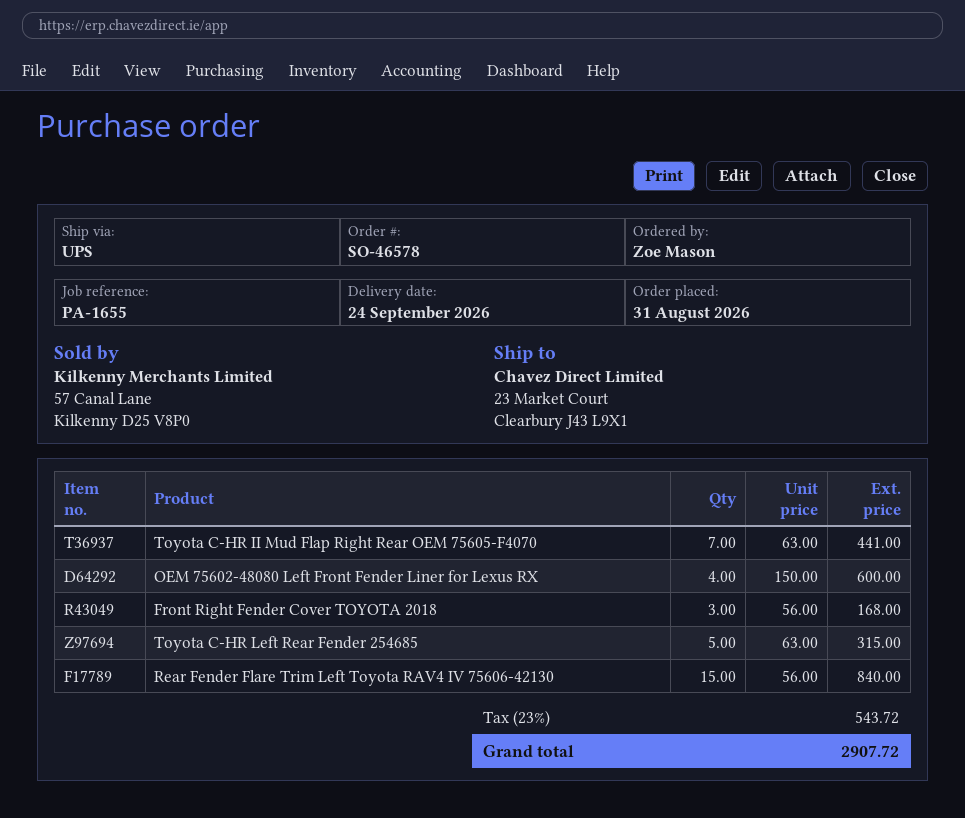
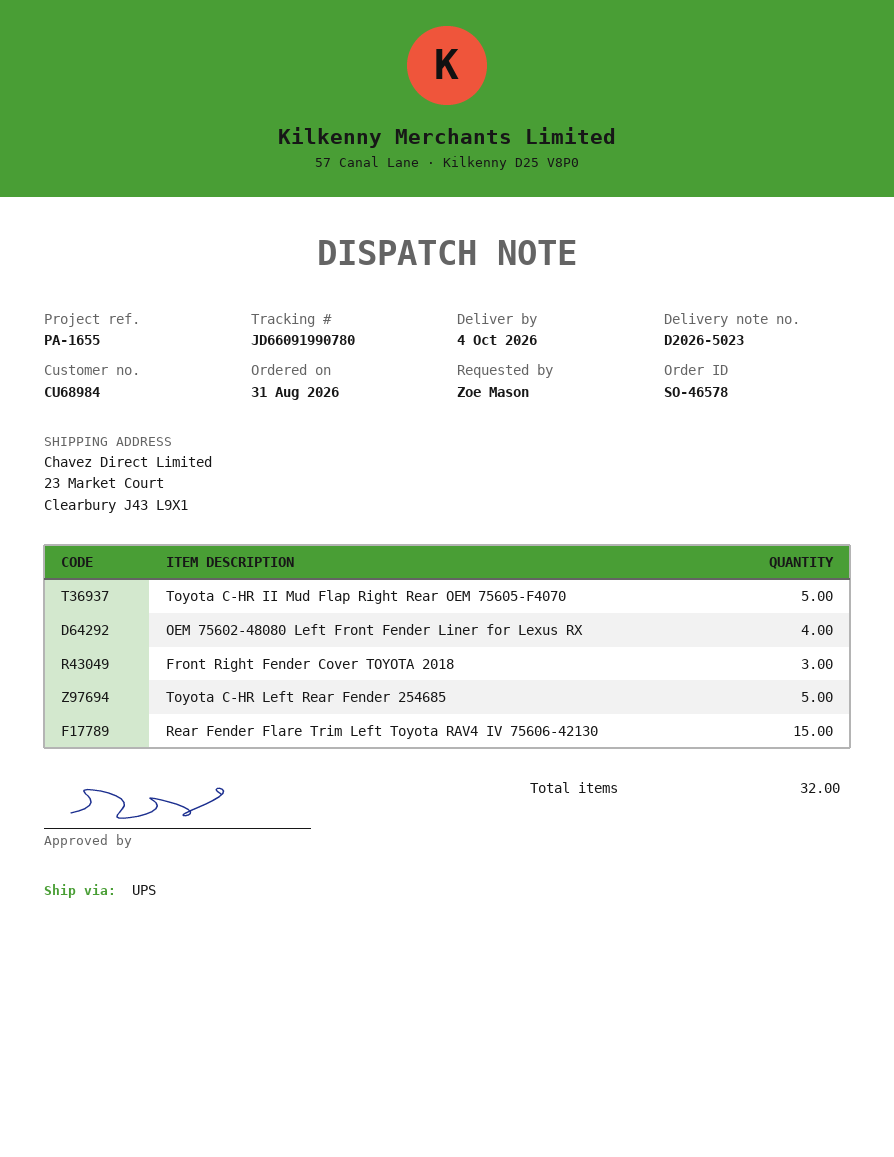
delivery date: 2026-09-24 -> 2026-10-04
Toyota C-HR II Mud Flap Right Rear OEM 75605-F4070: 7 -> 5

